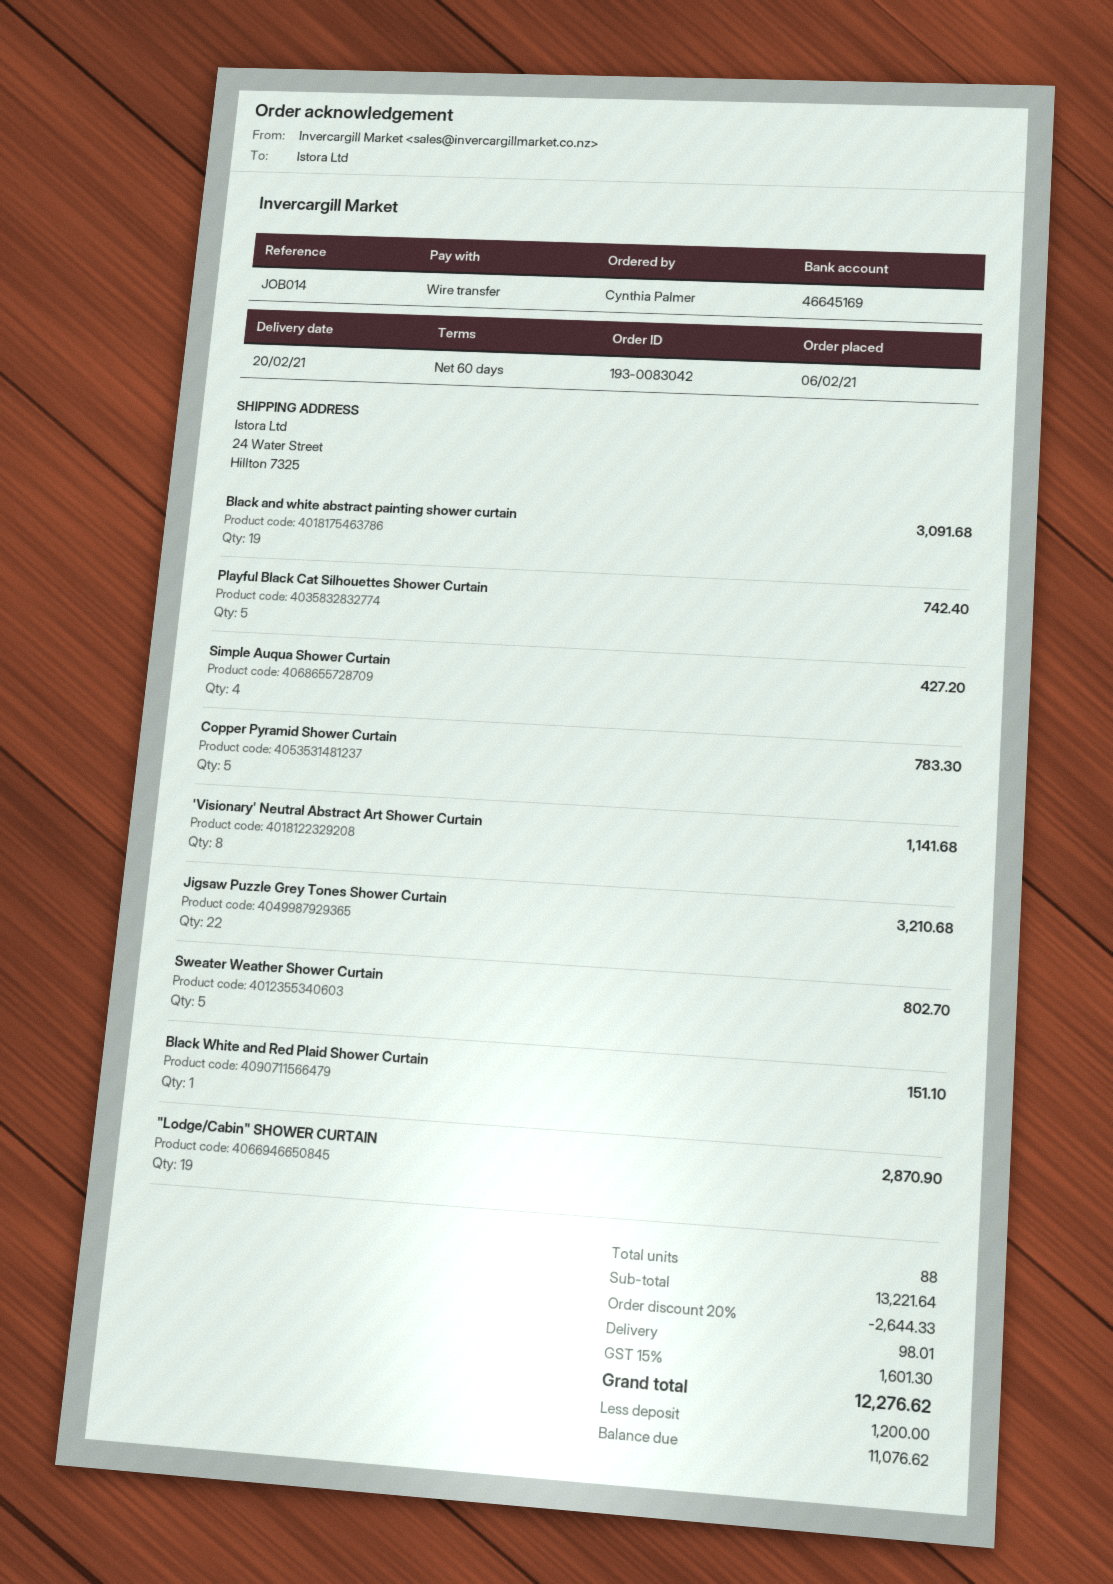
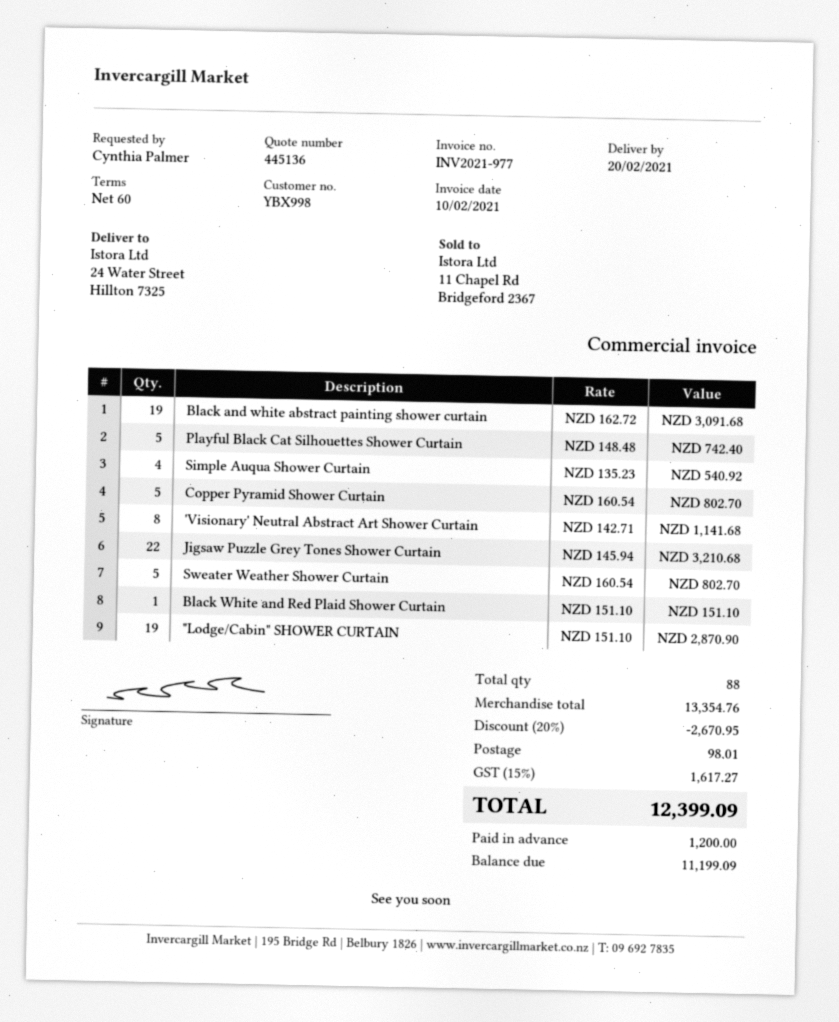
Simple Auqua Shower Curtain: 4 for 427.20 -> 4 for 540.92
Copper Pyramid Shower Curtain: 5 for 783.30 -> 5 for 802.70
subtotal: 13221.64 -> 13354.76
discount: 20% = 2644.33 -> 20% = 2670.95
tax: 15% = 1601.30 -> 15% = 1617.27
total: 12276.62 -> 12399.09
balance: 11076.62 -> 11199.09

